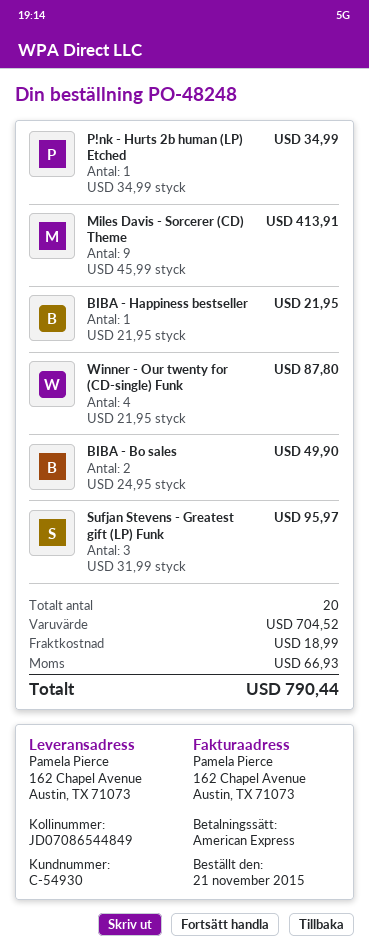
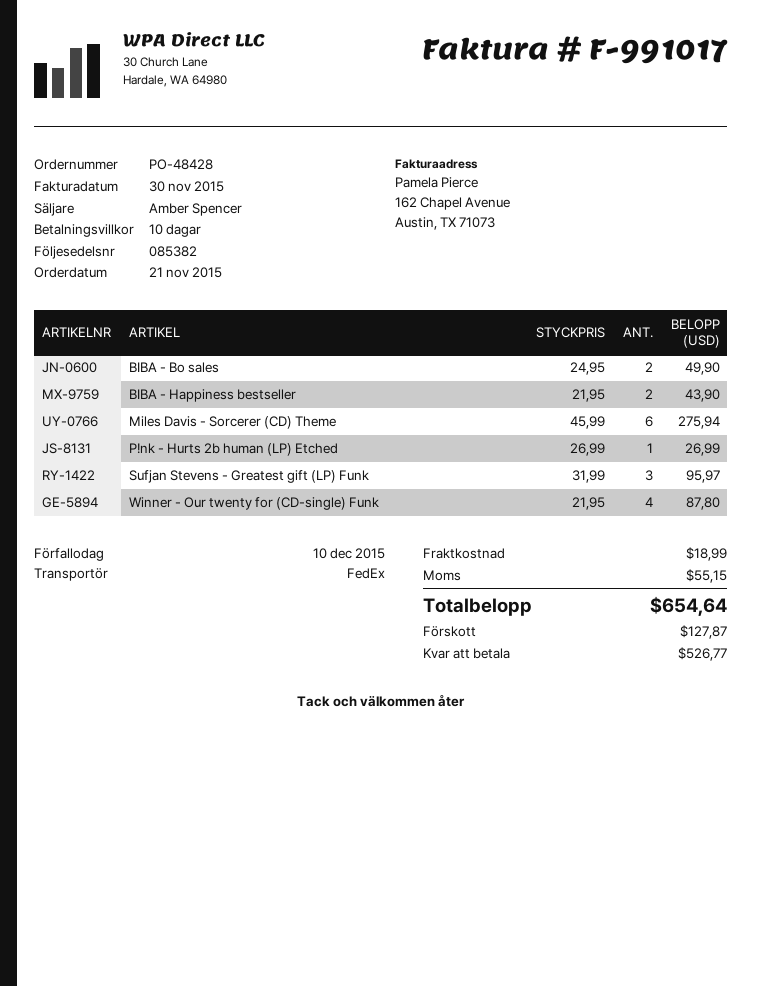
order number: PO-48248 -> PO-48428
P!nk - Hurts 2b human (LP) Etched: 1 x 34.99 = 34.99 -> 1 x 26.99 = 26.99
Miles Davis - Sorcerer (CD) Theme: 9 x 45.99 = 413.91 -> 6 x 45.99 = 275.94
BIBA - Happiness bestseller: 1 x 21.95 = 21.95 -> 2 x 21.95 = 43.90
tax: 66.93 -> 55.15
total: 790.44 -> 654.64

